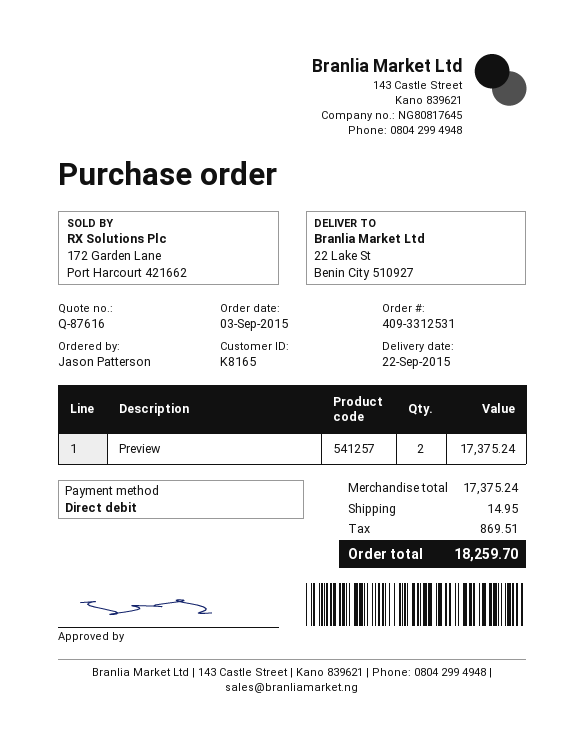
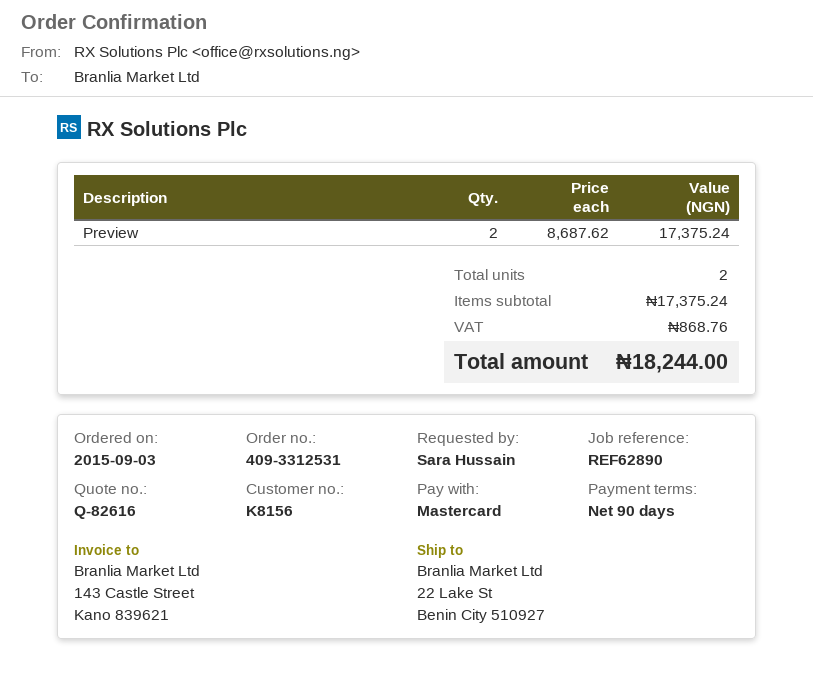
quote number: Q-87616 -> Q-82616
customer number: K8165 -> K8156
ordered by: Jason Patterson -> Sara Hussain
payment method: direct debit -> Mastercard
shipping: 14.95 -> none
tax: 869.51 -> 868.76
total: 18259.70 -> 18244.00

